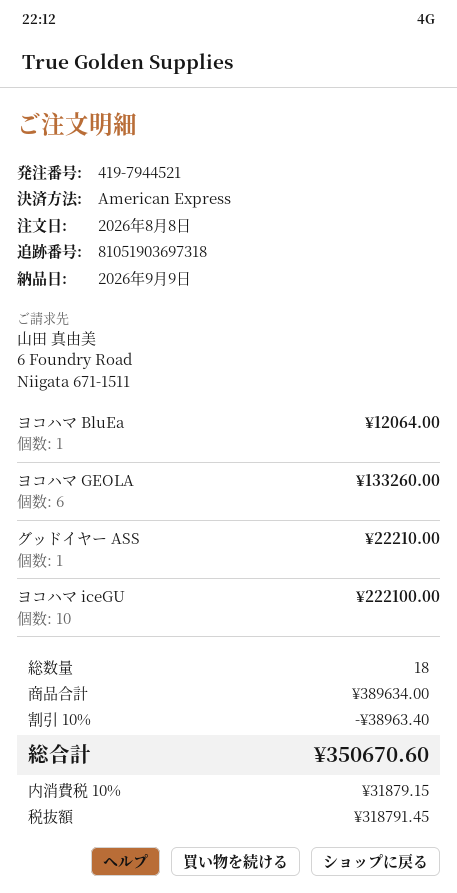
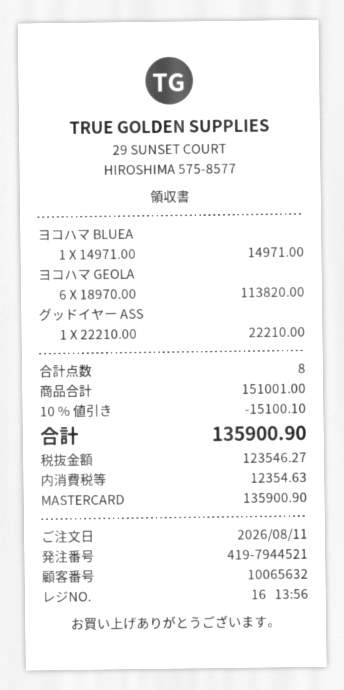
order date: 2026-08-08 -> 2026-08-11
payment method: American Express -> Mastercard
ヨコハマ BluEa: 1 for 12064.00 -> 1 for 14971.00
ヨコハマ GEOLA: 6 for 133260.00 -> 6 for 113820.00
ヨコハマ iceGU: 10 for 222100.00 -> none
total quantity: 18 -> 8
subtotal: 389634.00 -> 151001.00
discount: 10% = 38963.40 -> 10% = 15100.10
net: 318791.45 -> 123546.27
tax: 31879.15 -> 12354.63
total: 350670.60 -> 135900.90

